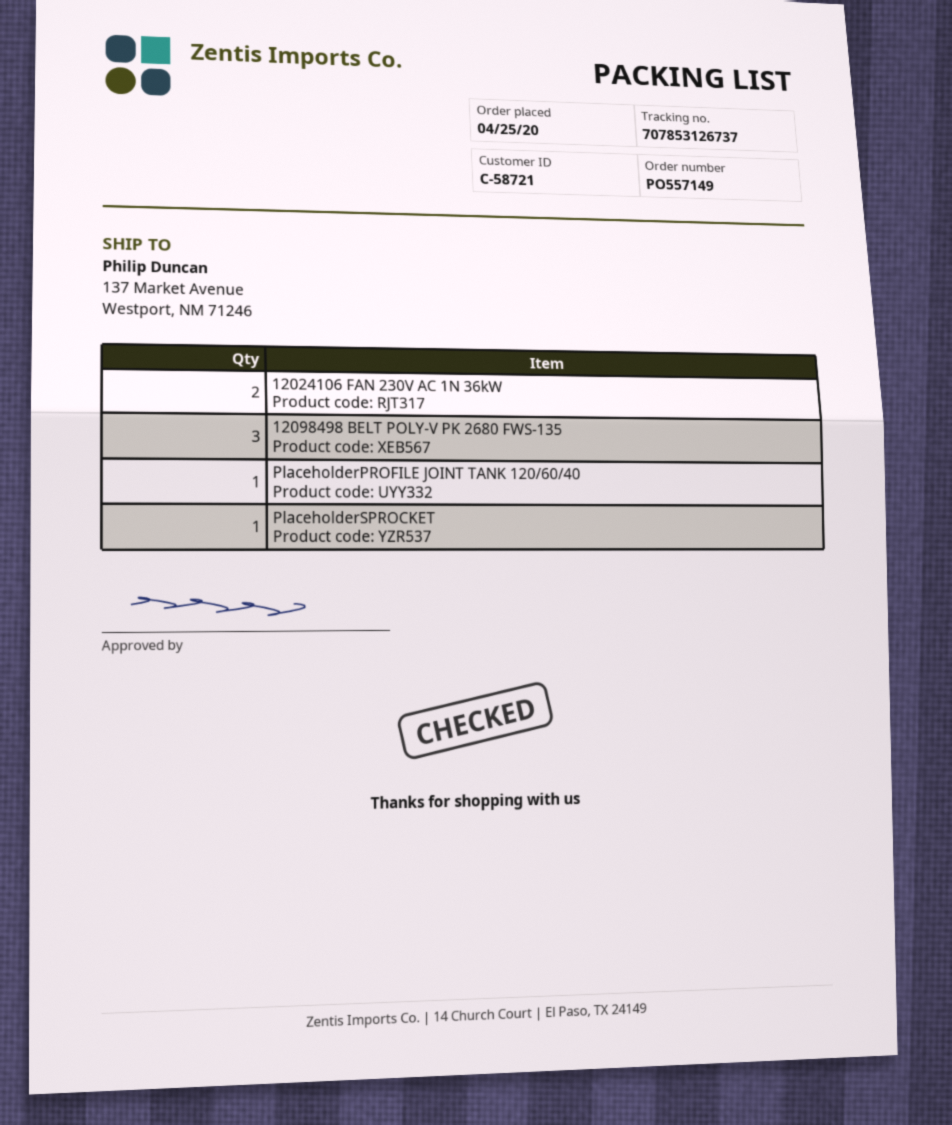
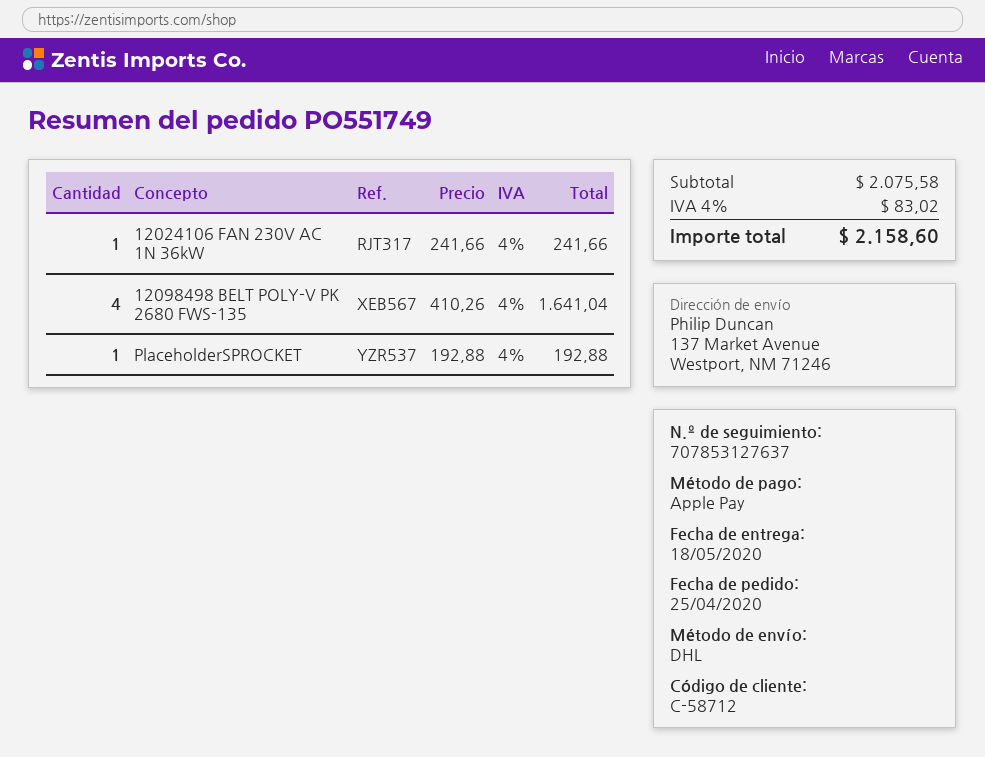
order number: PO557149 -> PO551749
customer number: C-58721 -> C-58712
tracking number: 707853126737 -> 707853127637
12024106 FAN 230V AC 1N 36kW: 2 -> 1
12098498 BELT POLY-V PK 2680 FWS-135: 3 -> 4
PlaceholderPROFILE JOINT TANK 120/60/40: 1 -> none

